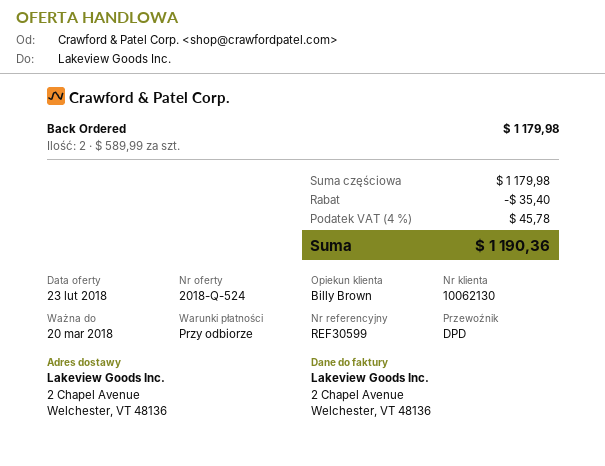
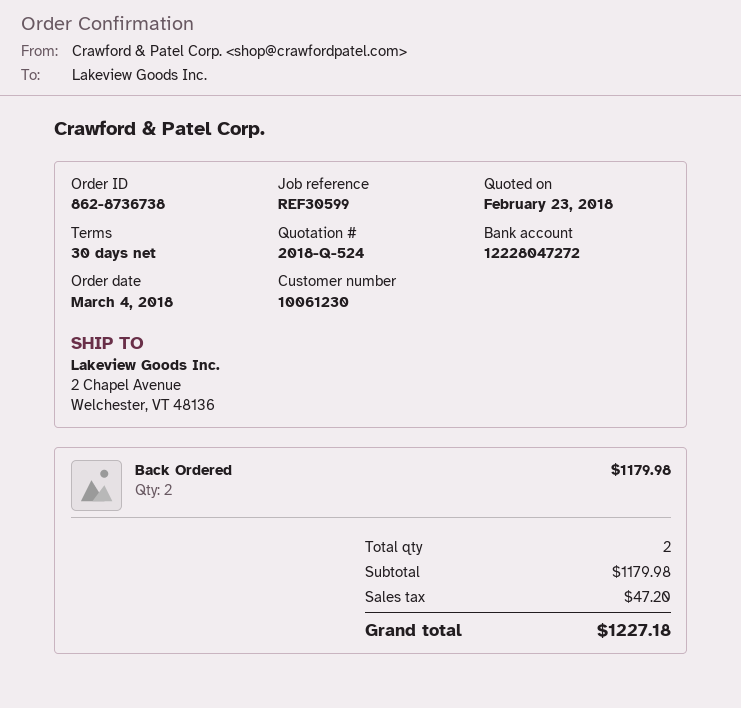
payment terms: on receipt -> 30 days
customer number: 10062130 -> 10061230
discount: 35.40 -> none
tax: 45.78 -> 47.20
total: 1190.36 -> 1227.18

